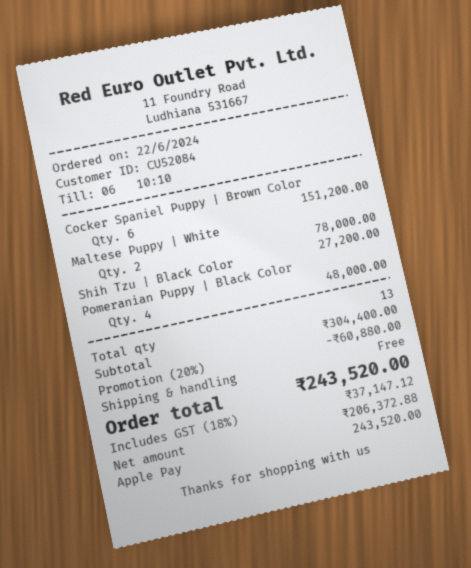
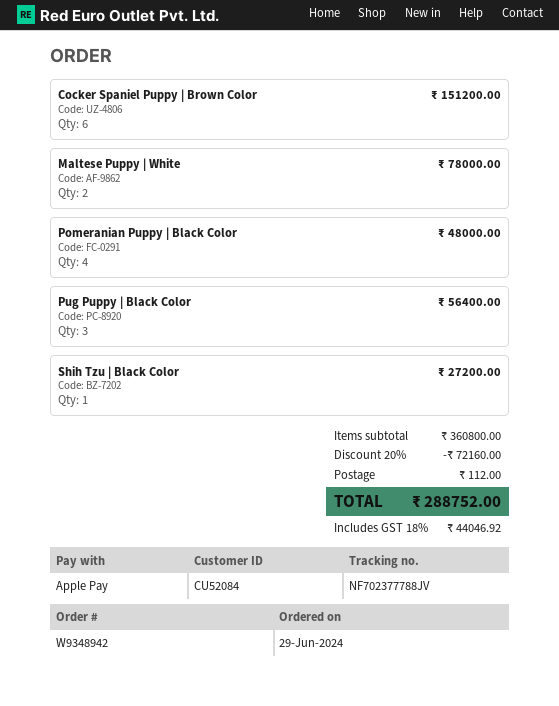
order date: 2024-06-22 -> 2024-06-29
Pug Puppy | Black Color: none -> 3 for 56400.00
subtotal: 304400.00 -> 360800.00
discount: 20% = 60880.00 -> 20% = 72160.00
shipping: 0.00 -> 112.00
tax: 18% = 37147.12 -> 18% = 44046.92
total: 243520.00 -> 288752.00

